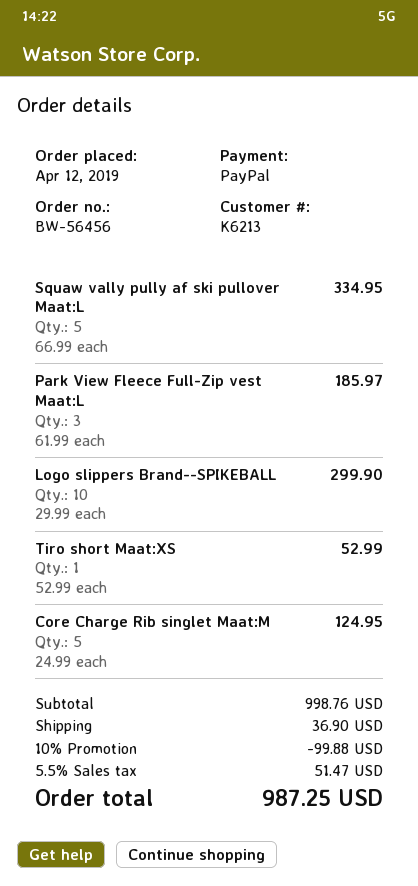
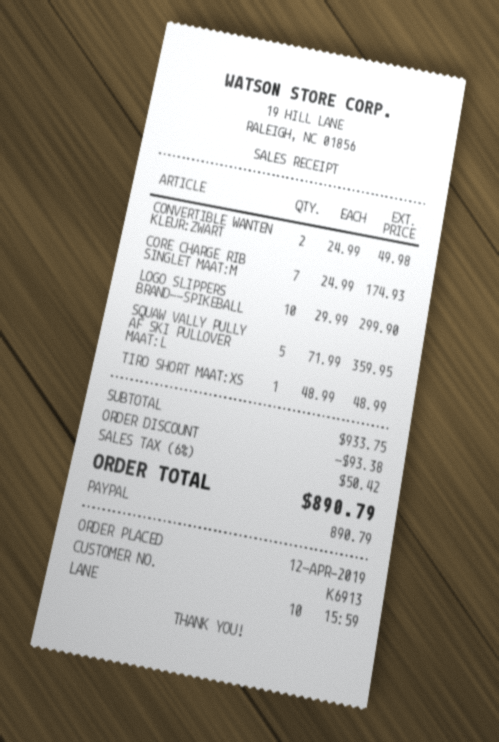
customer number: K6213 -> K6913
Squaw vally pully af ski pullover Maat:L: 5 x 66.99 = 334.95 -> 5 x 71.99 = 359.95
Park View Fleece Full-Zip vest Maat:L: 3 x 61.99 = 185.97 -> none
Tiro short Maat:XS: 1 x 52.99 = 52.99 -> 1 x 48.99 = 48.99
Core Charge Rib singlet Maat:M: 5 x 24.99 = 124.95 -> 7 x 24.99 = 174.93
CONVERTIBLE WANTEN KLEUR:ZWART: none -> 2 x 24.99 = 49.98
subtotal: 998.76 -> 933.75
discount: 99.88 -> 93.38
shipping: 36.90 -> none
tax: 5.5% = 51.47 -> 6% = 50.42
total: 987.25 -> 890.79

